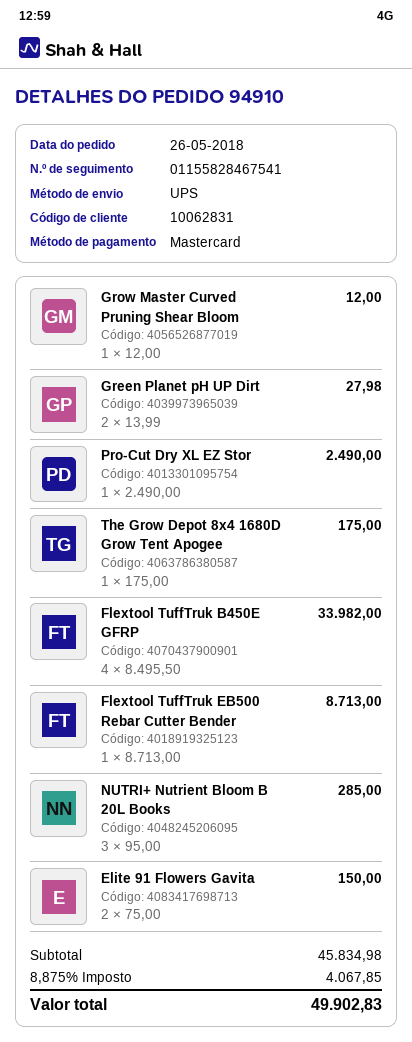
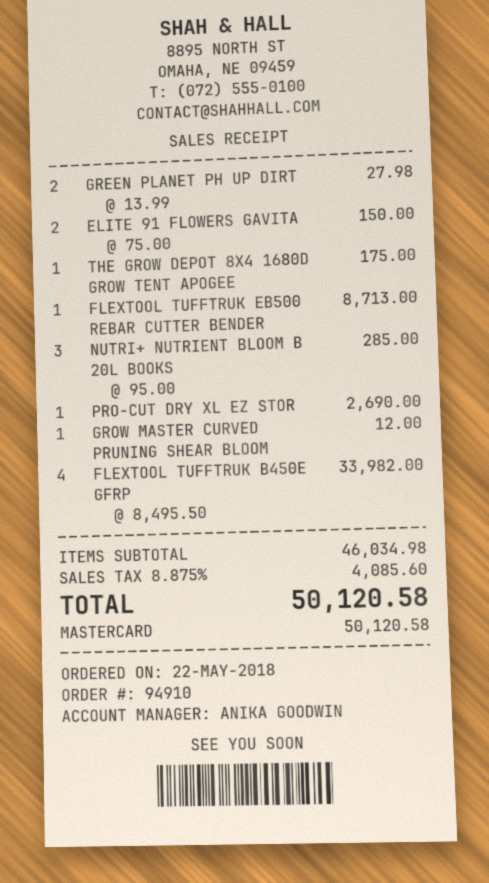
order date: 2018-05-26 -> 2018-05-22
Pro-Cut Dry XL EZ Stor: 1 x 2490.00 = 2490.00 -> 1 x 2690.00 = 2690.00
subtotal: 45834.98 -> 46034.98
tax: 8.875% = 4067.85 -> 8.875% = 4085.60
total: 49902.83 -> 50120.58

